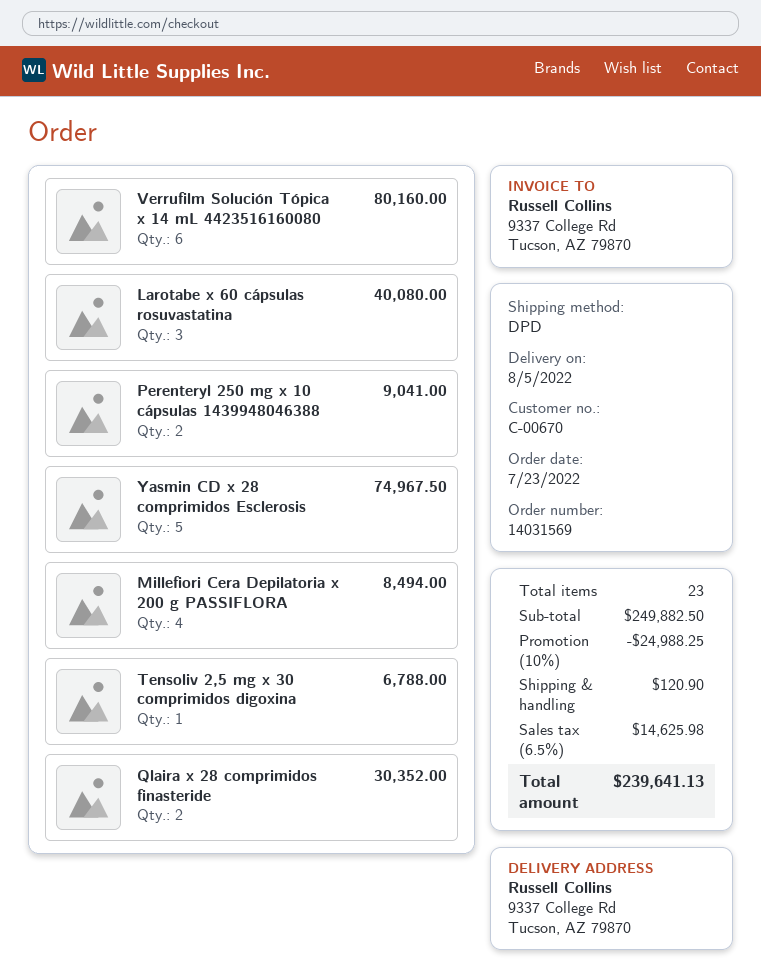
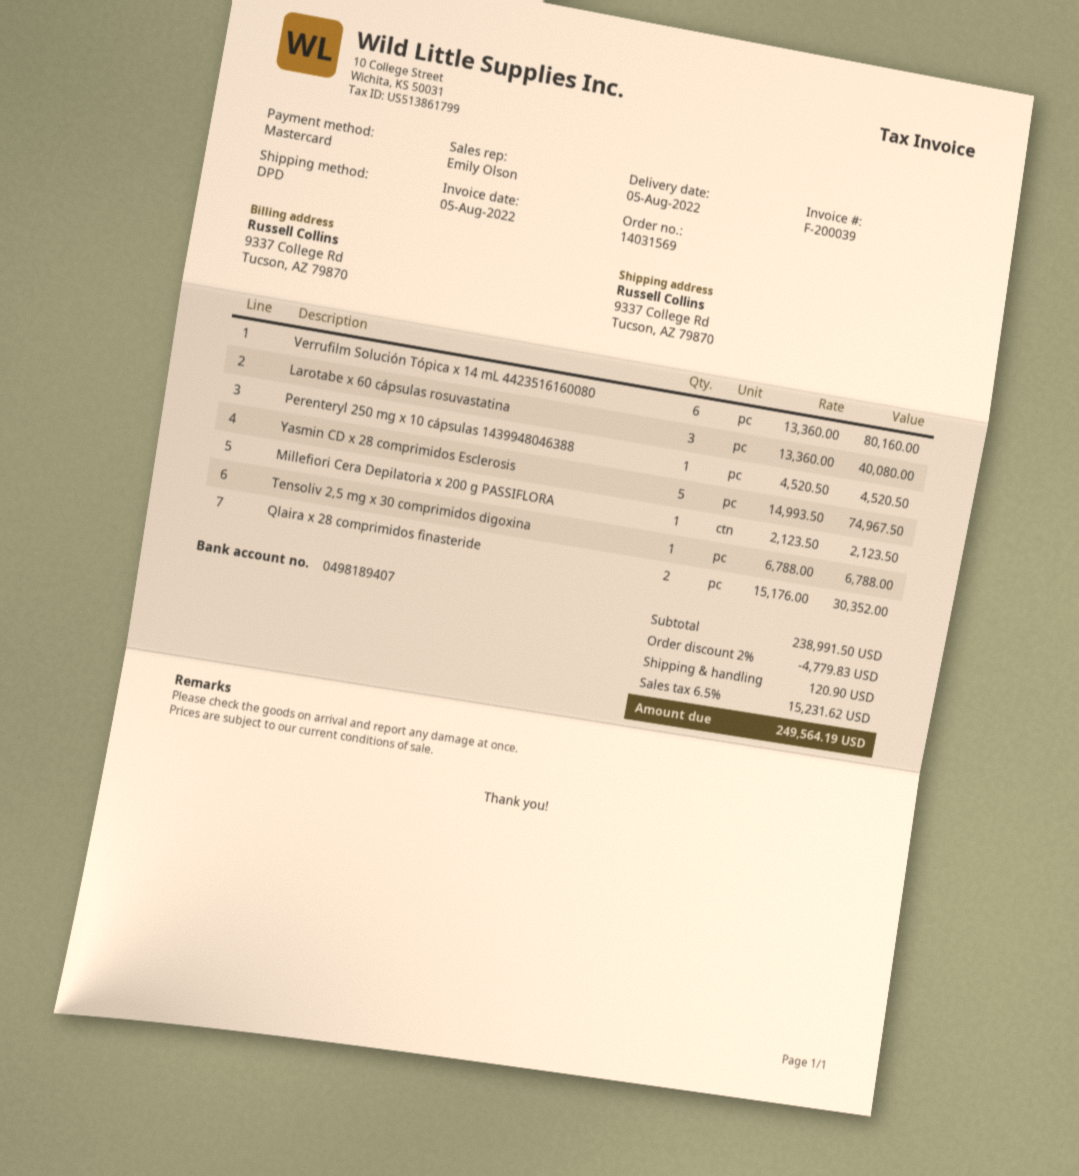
Perenteryl 250 mg x 10 cápsulas 1439948046388: 2 for 9041.00 -> 1 for 4520.50
Millefiori Cera Depilatoria x 200 g PASSIFLORA: 4 for 8494.00 -> 1 for 2123.50
subtotal: 249882.50 -> 238991.50
discount: 10% = 24988.25 -> 2% = 4779.83
tax: 6.5% = 14625.98 -> 6.5% = 15231.62
total: 239641.13 -> 249564.19

